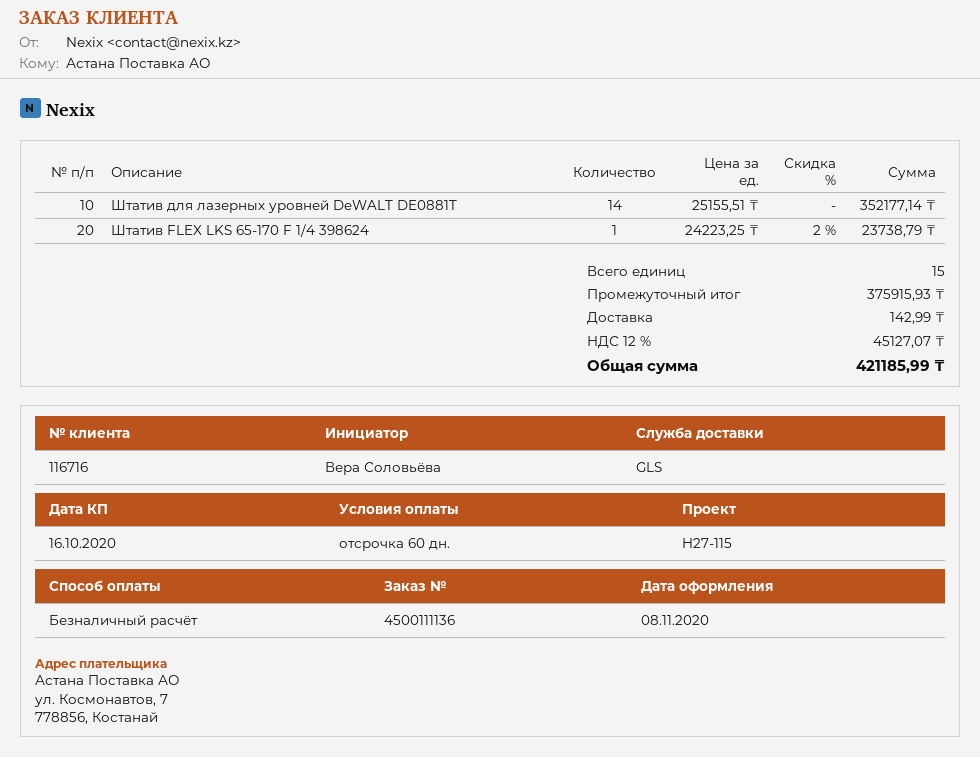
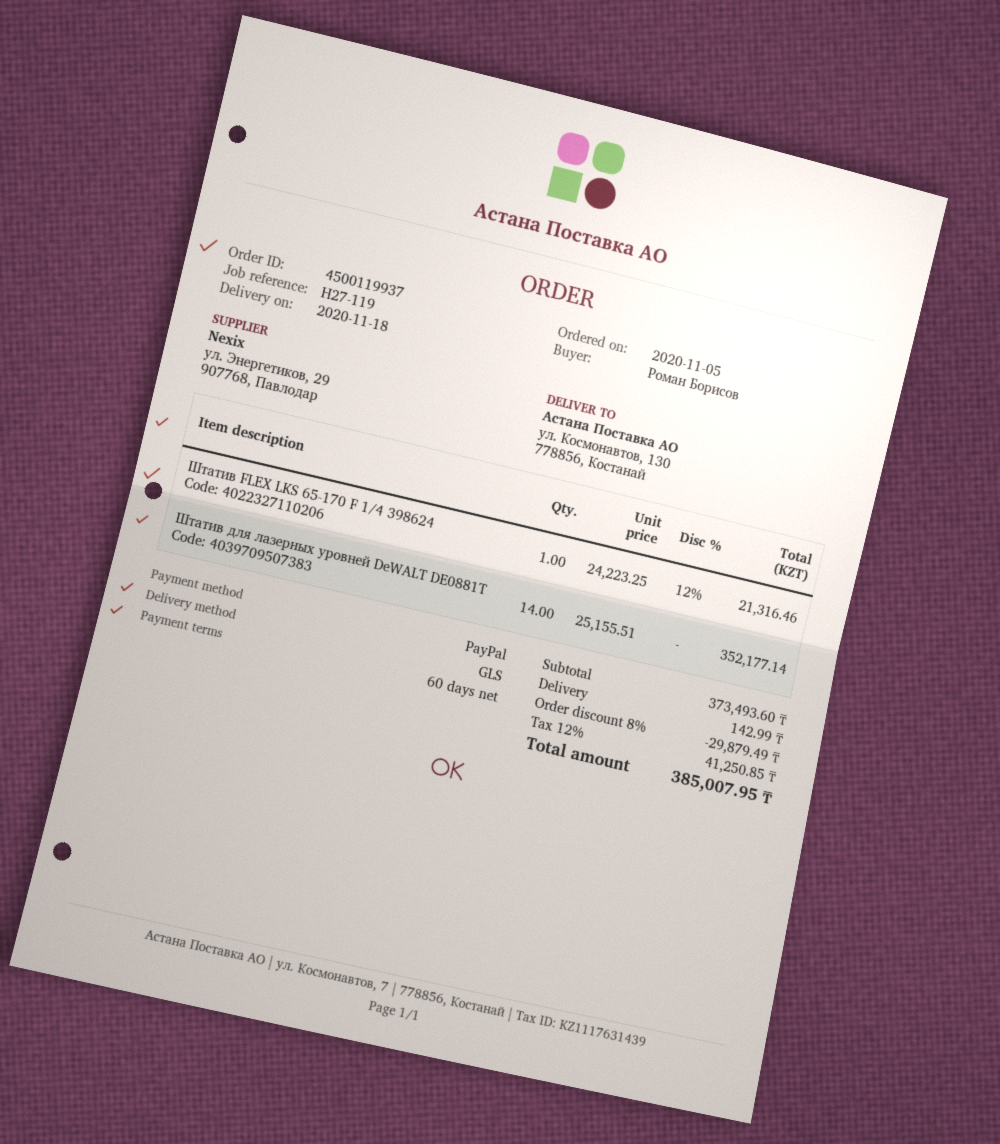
order number: 4500111136 -> 4500119937
order date: 2020-11-08 -> 2020-11-05
reference: H27-115 -> H27-119
ordered by: Вера Соловьёва -> Роман Борисов
payment method: bank transfer -> PayPal
Штатив FLEX LKS 65-170 F 1/4 398624: 1 x 24223.25 - 2% = 23738.79 -> 1 x 24223.25 - 12% = 21316.46
subtotal: 375915.93 -> 373493.60
discount: none -> 8% = 29879.49
tax: 12% = 45127.07 -> 12% = 41250.85
total: 421185.99 -> 385007.95

